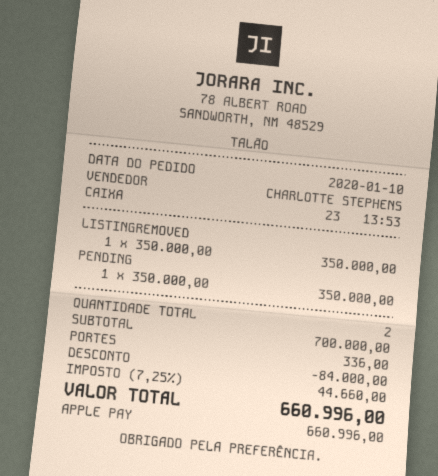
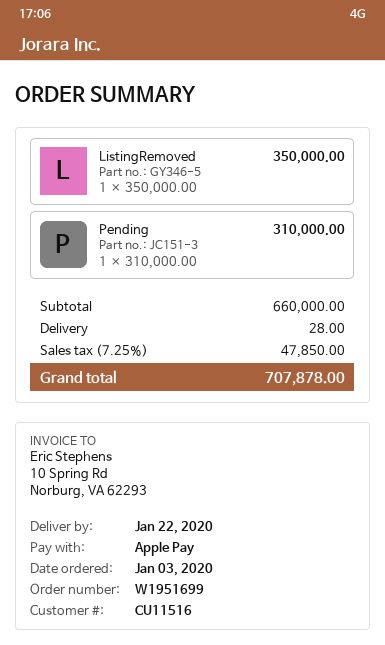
order date: 2020-01-10 -> 2020-01-03
PENDING: 1 x 350000.00 = 350000.00 -> 1 x 310000.00 = 310000.00
subtotal: 700000.00 -> 660000.00
discount: 84000.00 -> none
shipping: 336.00 -> 28.00
tax: 7.25% = 44660.00 -> 7.25% = 47850.00
total: 660996.00 -> 707878.00

